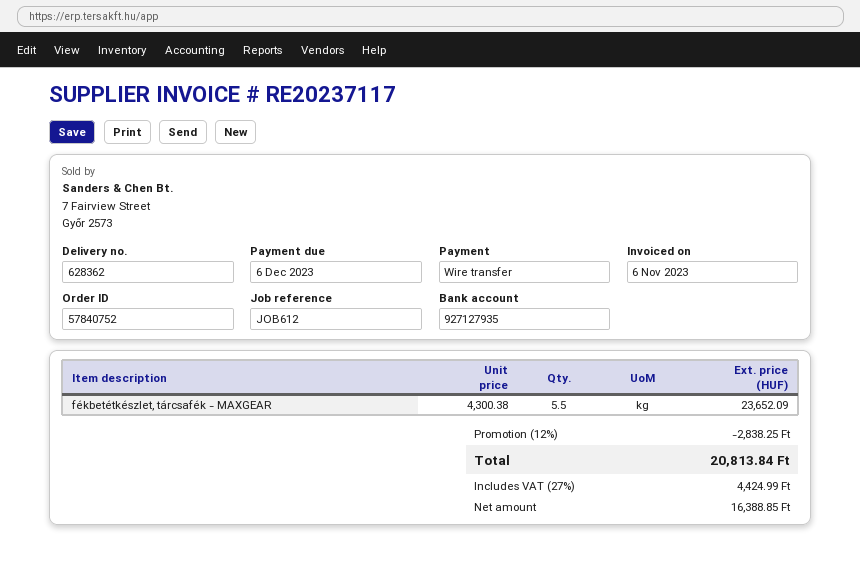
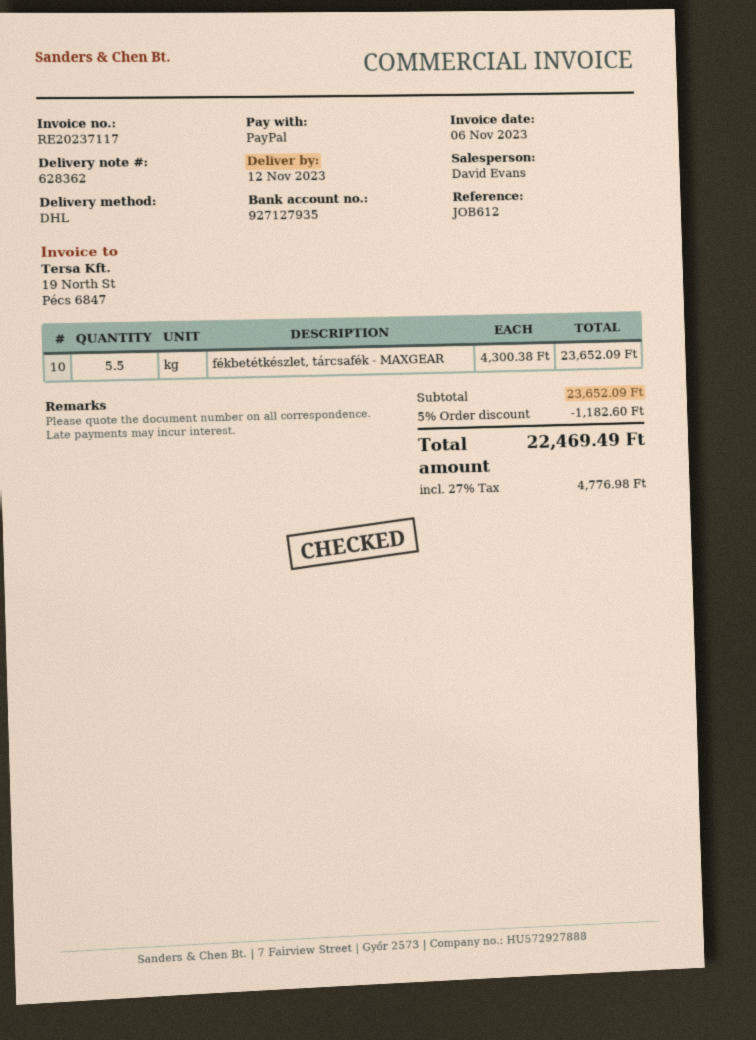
payment method: bank transfer -> PayPal
discount: 12% = 2838.25 -> 5% = 1182.60
tax: 27% = 4424.99 -> 27% = 4776.98
total: 20813.84 -> 22469.49

